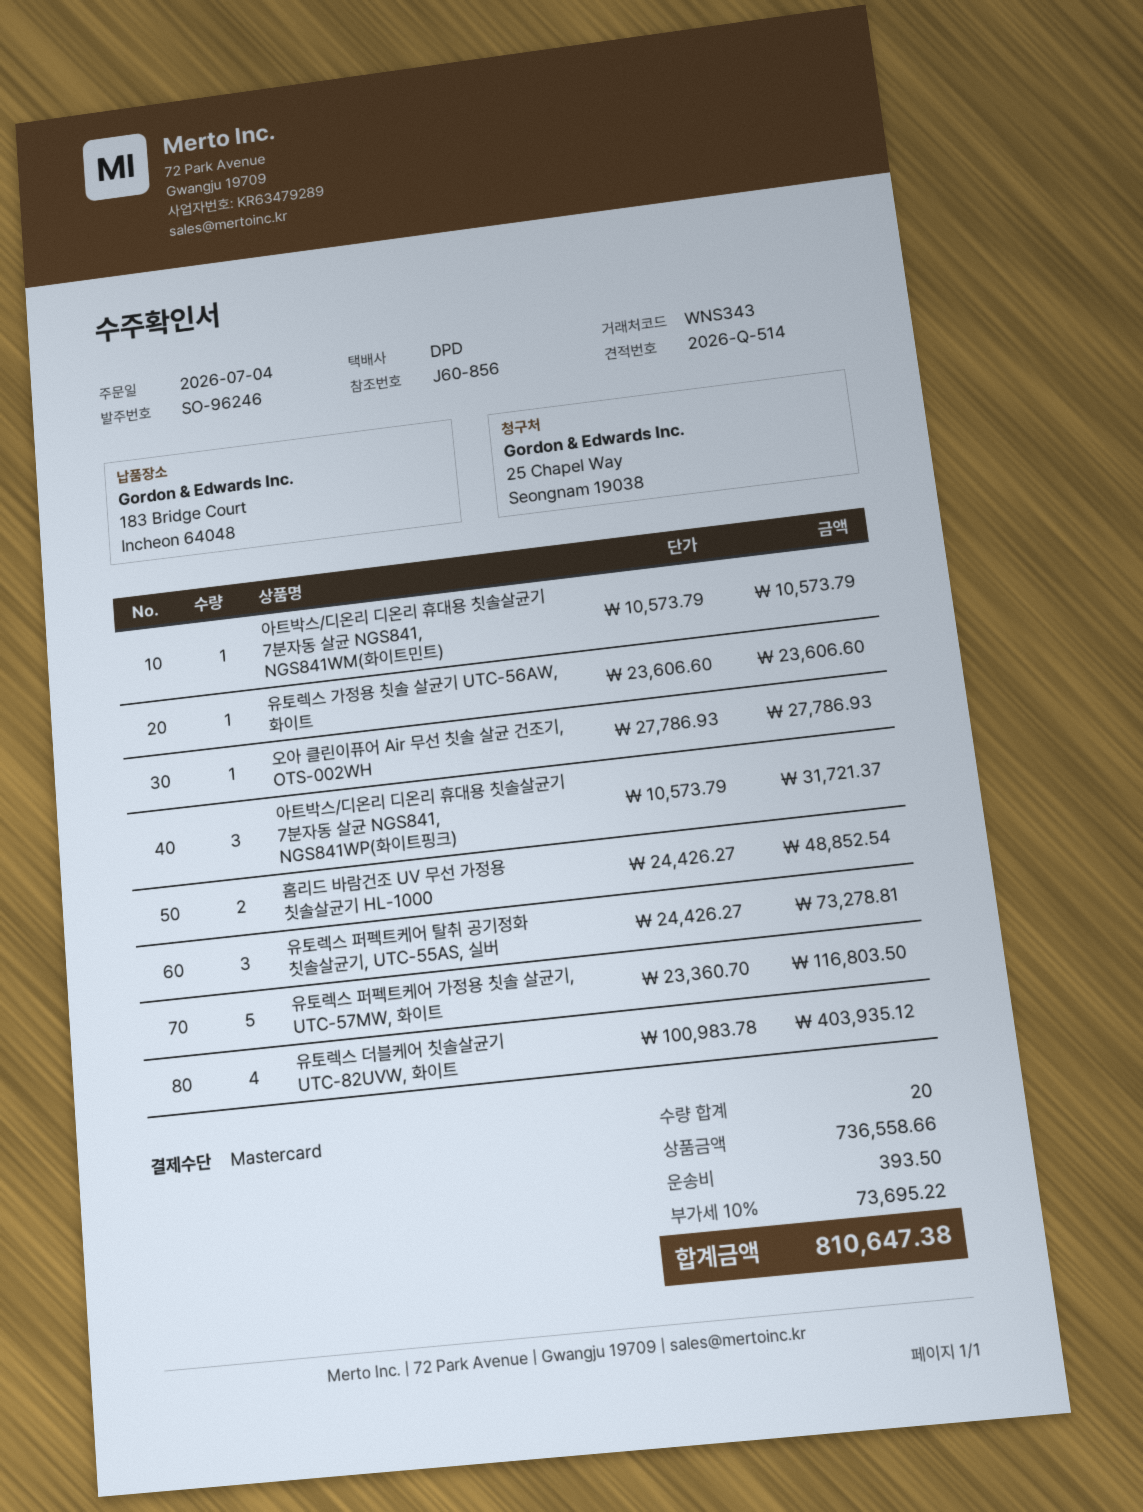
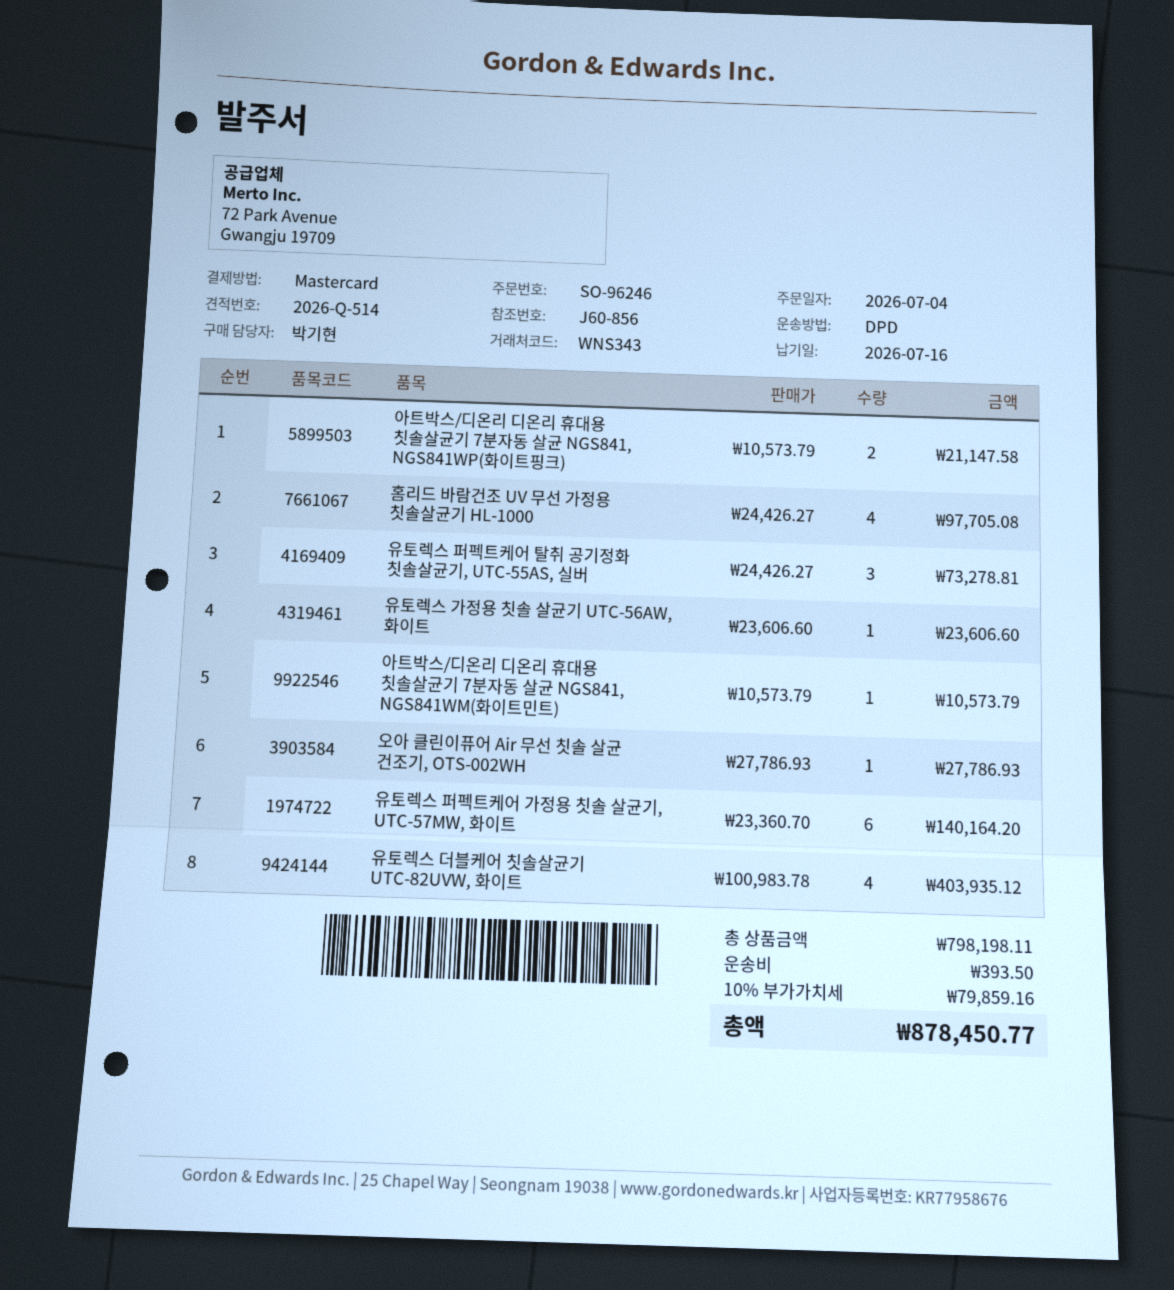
아트박스/디온리 디온리 휴대용 칫솔살균기 7분자동 살균 NGS841, NGS841WP(화이트핑크): 3 x 10573.79 = 31721.37 -> 2 x 10573.79 = 21147.58
홈리드 바람건조 UV 무선 가정용 칫솔살균기 HL-1000: 2 x 24426.27 = 48852.54 -> 4 x 24426.27 = 97705.08
유토렉스 퍼펙트케어 가정용 칫솔 살균기, UTC-57MW, 화이트: 5 x 23360.70 = 116803.50 -> 6 x 23360.70 = 140164.20
subtotal: 736558.66 -> 798198.11
tax: 10% = 73695.22 -> 10% = 79859.16
total: 810647.38 -> 878450.77

